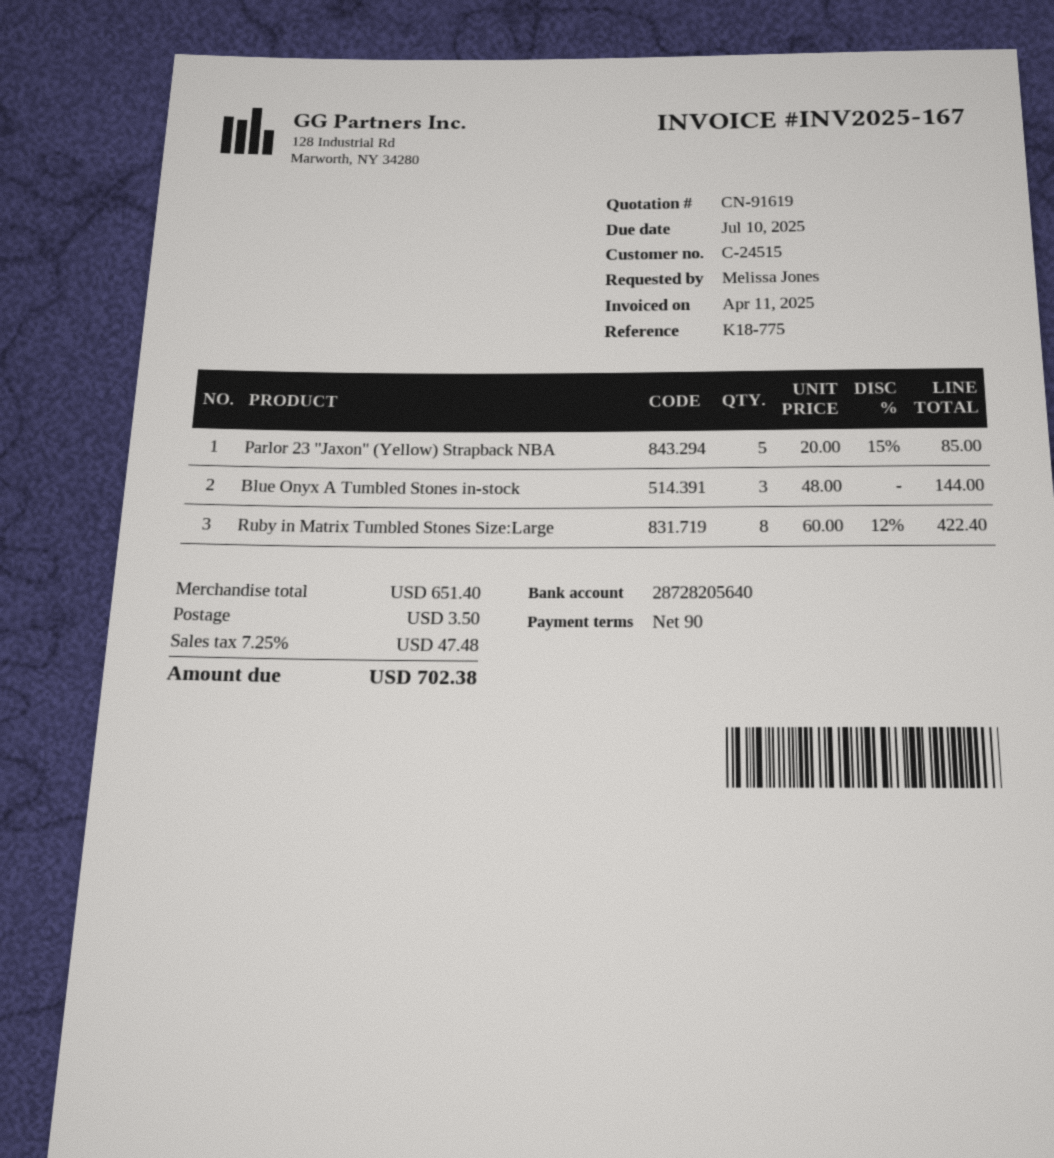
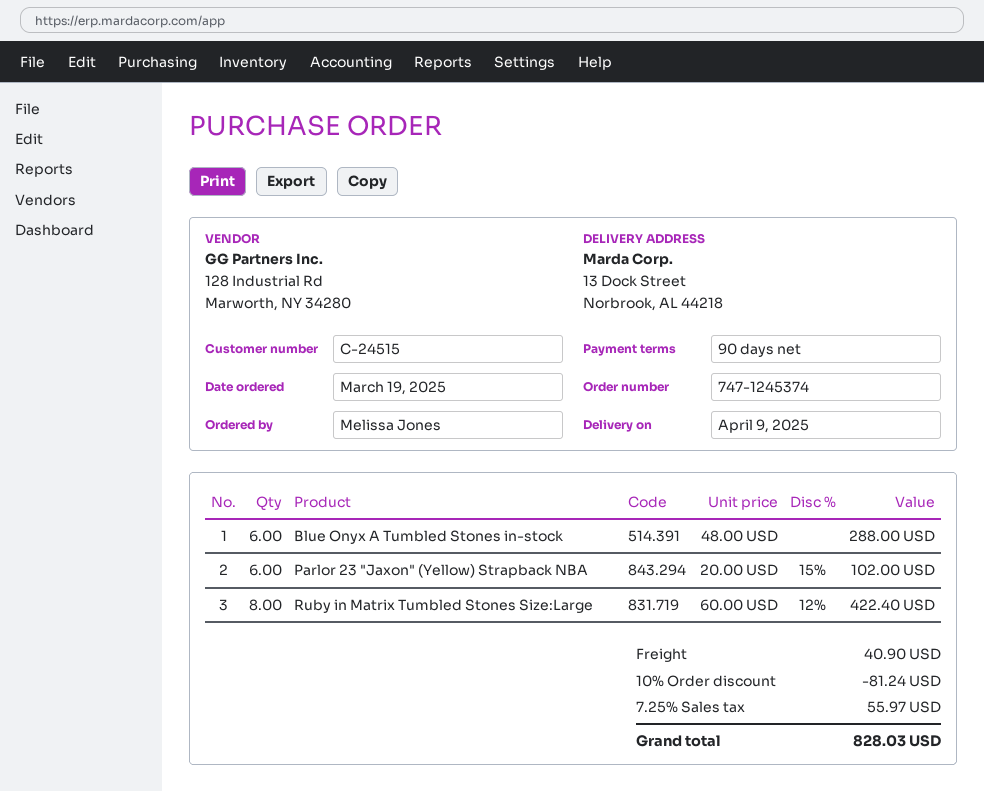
Parlor 23 "Jaxon" (Yellow) Strapback NBA: 5 x 20.00 - 15% = 85.00 -> 6 x 20.00 - 15% = 102.00
Blue Onyx A Tumbled Stones in-stock: 3 x 48.00 = 144.00 -> 6 x 48.00 = 288.00
discount: none -> 10% = 81.24
shipping: 3.50 -> 40.90
tax: 7.25% = 47.48 -> 7.25% = 55.97
total: 702.38 -> 828.03

